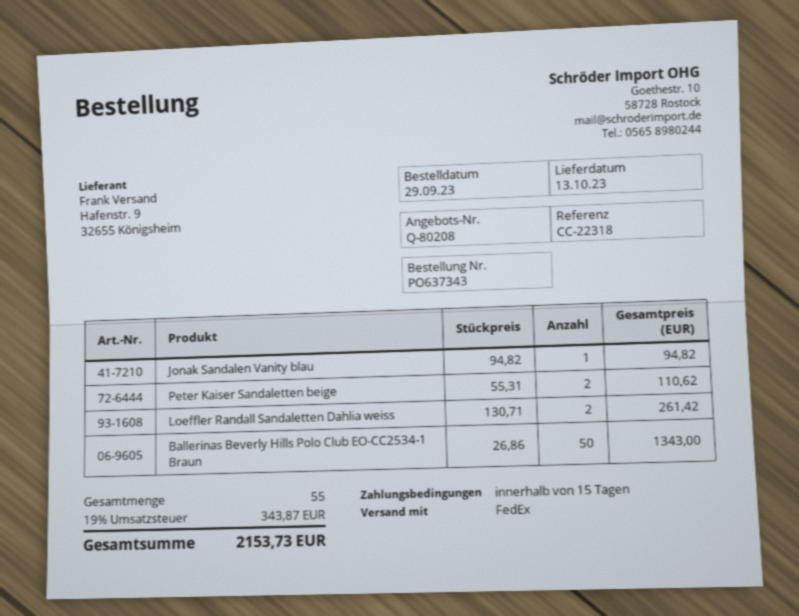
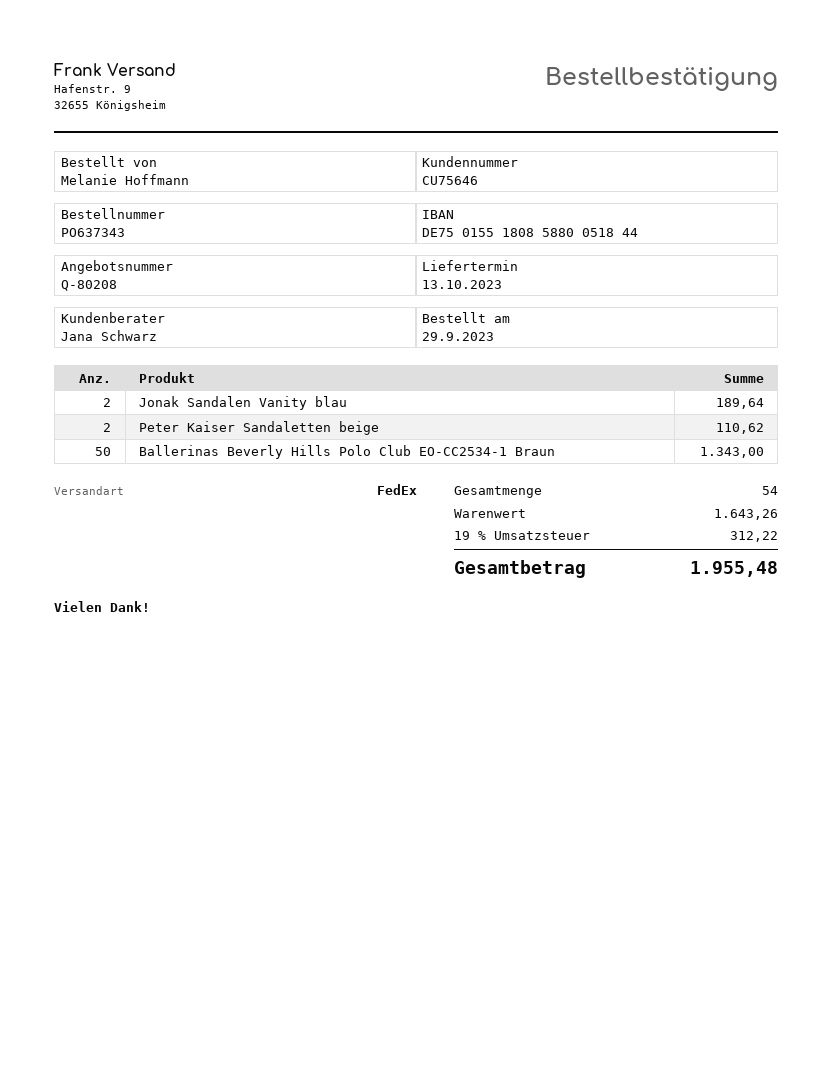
Jonak Sandalen Vanity blau: 1 for 94.82 -> 2 for 189.64
Loeffler Randall Sandaletten Dahlia weiss: 2 for 261.42 -> none
total quantity: 55 -> 54
tax: 19% = 343.87 -> 19% = 312.22
total: 2153.73 -> 1955.48

